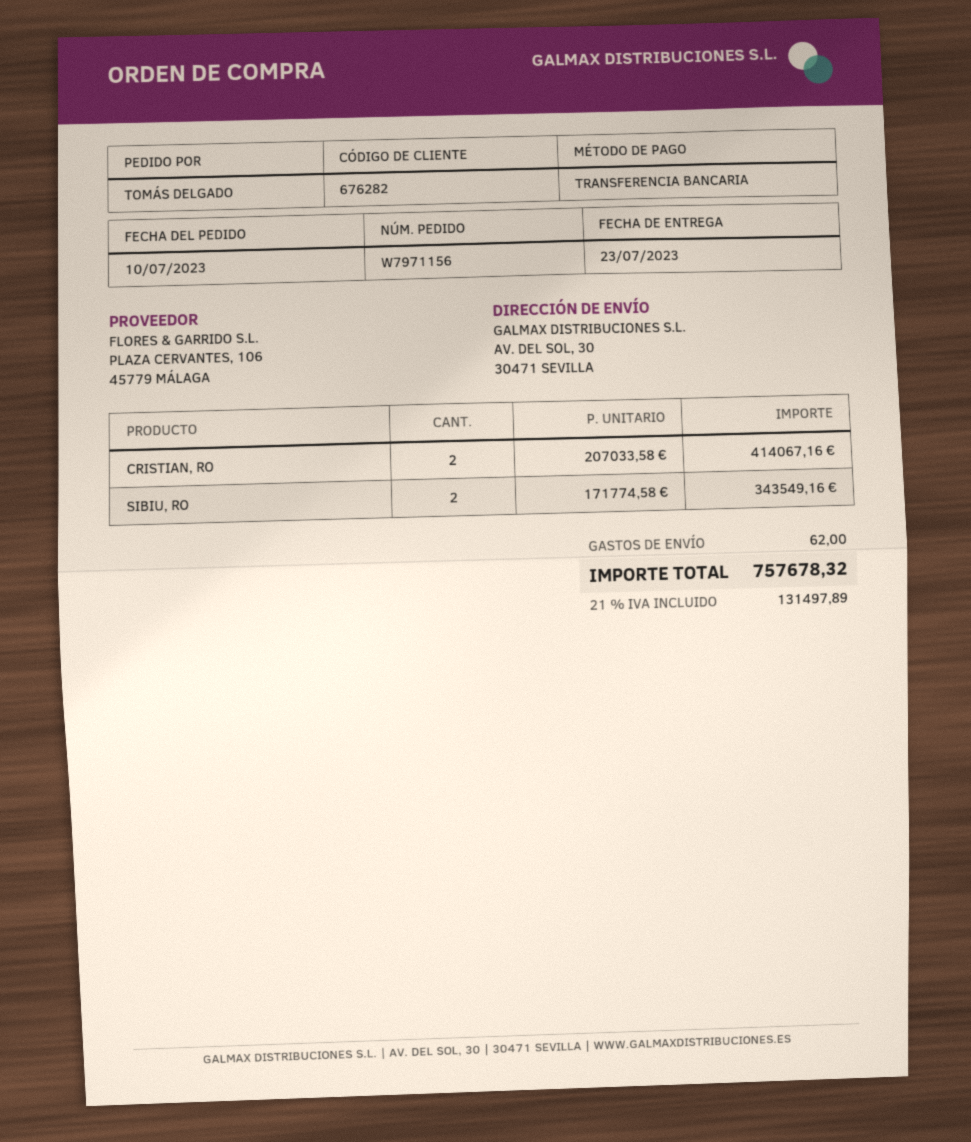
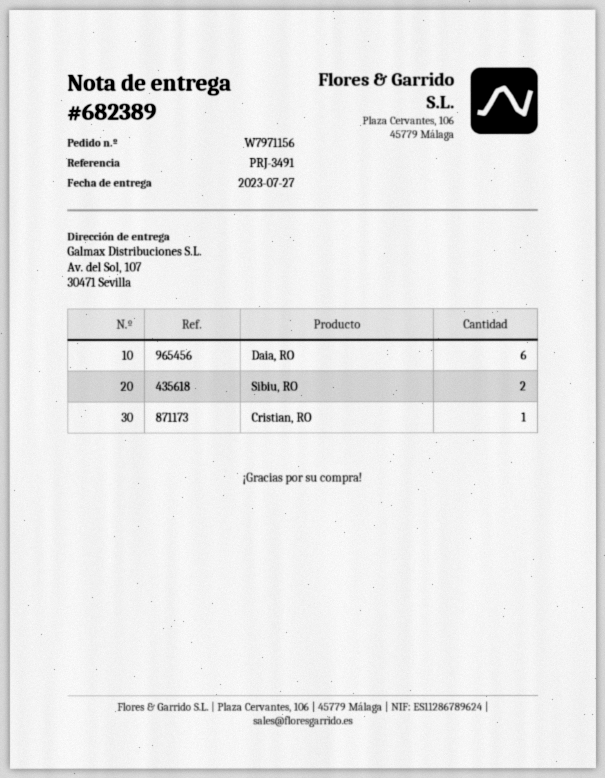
delivery date: 2023-07-23 -> 2023-07-27
ship to: AV. DEL SOL, 30, 30471 SEVILLA -> Av. del Sol, 107, 30471 Sevilla
CRISTIAN, RO: 2 -> 1
Daia, RO: none -> 6

